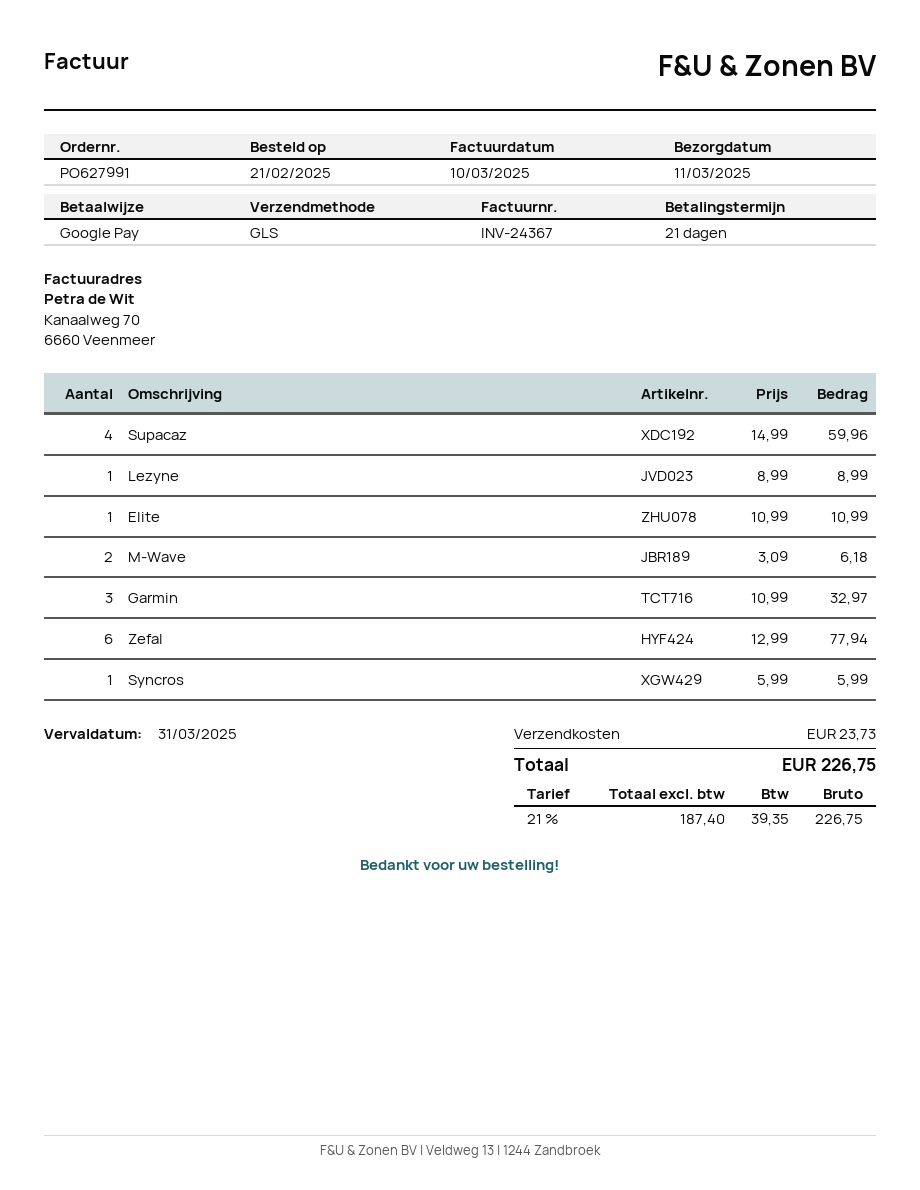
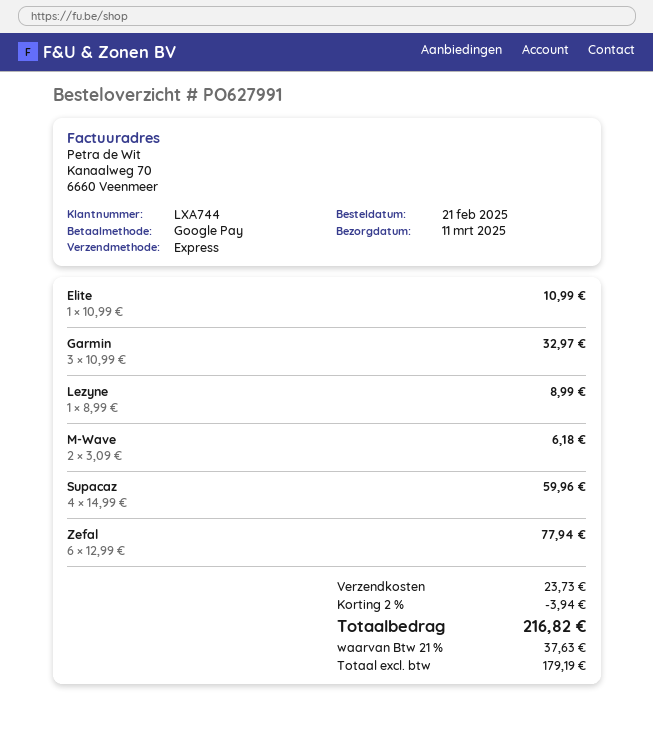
shipping method: GLS -> express
Syncros: 1 x 5.99 = 5.99 -> none
discount: none -> 2% = 3.94
net: 187.40 -> 179.19
tax: 21% = 39.35 -> 21% = 37.63
total: 226.75 -> 216.82

